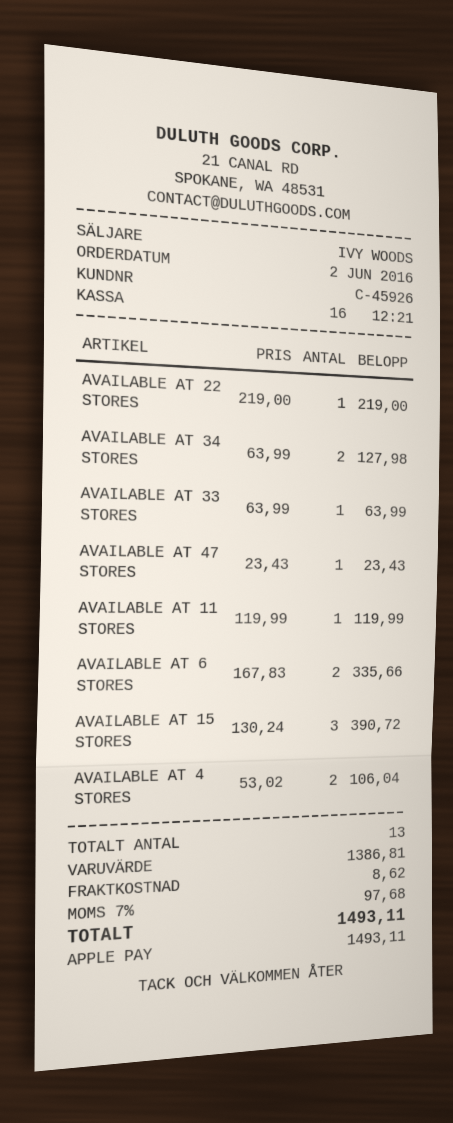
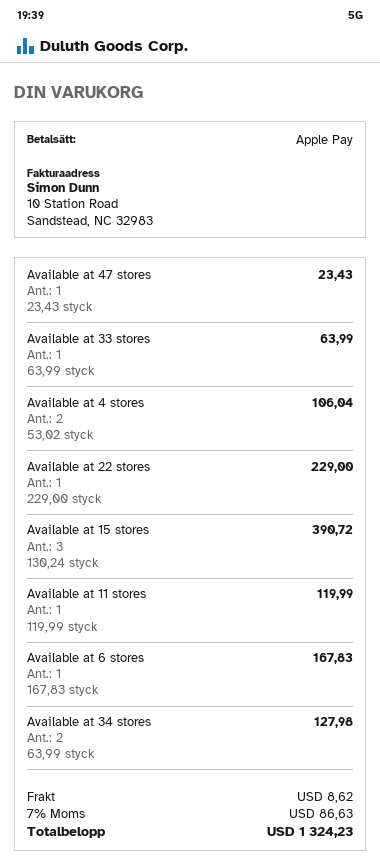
AVAILABLE AT 22 STORES: 1 x 219.00 = 219.00 -> 1 x 229.00 = 229.00
AVAILABLE AT 6 STORES: 2 x 167.83 = 335.66 -> 1 x 167.83 = 167.83
tax: 7% = 97.68 -> 7% = 86.63
total: 1493.11 -> 1324.23

